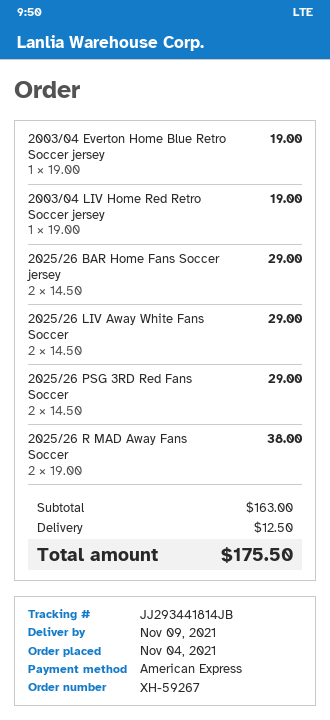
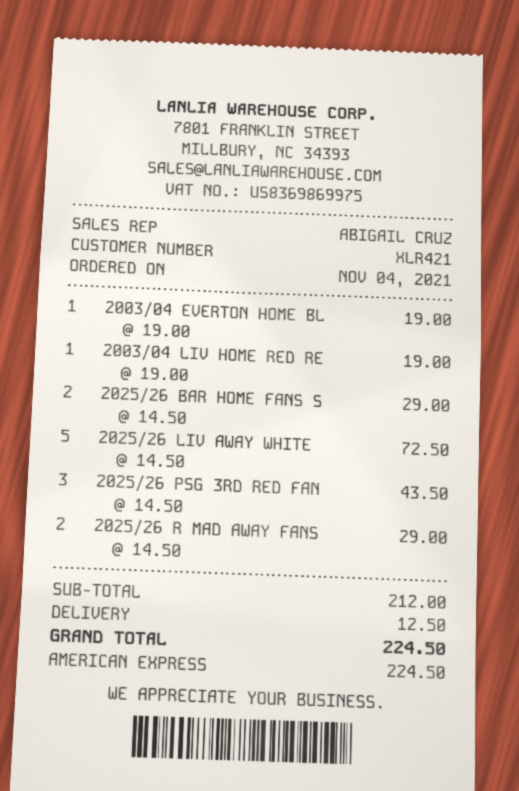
2025/26 LIV Away White Fans Soccer: 2 x 14.50 = 29.00 -> 5 x 14.50 = 72.50
2025/26 PSG 3RD Red Fans Soccer: 2 x 14.50 = 29.00 -> 3 x 14.50 = 43.50
2025/26 R MAD Away Fans Soccer: 2 x 19.00 = 38.00 -> 2 x 14.50 = 29.00
subtotal: 163.00 -> 212.00
total: 175.50 -> 224.50

